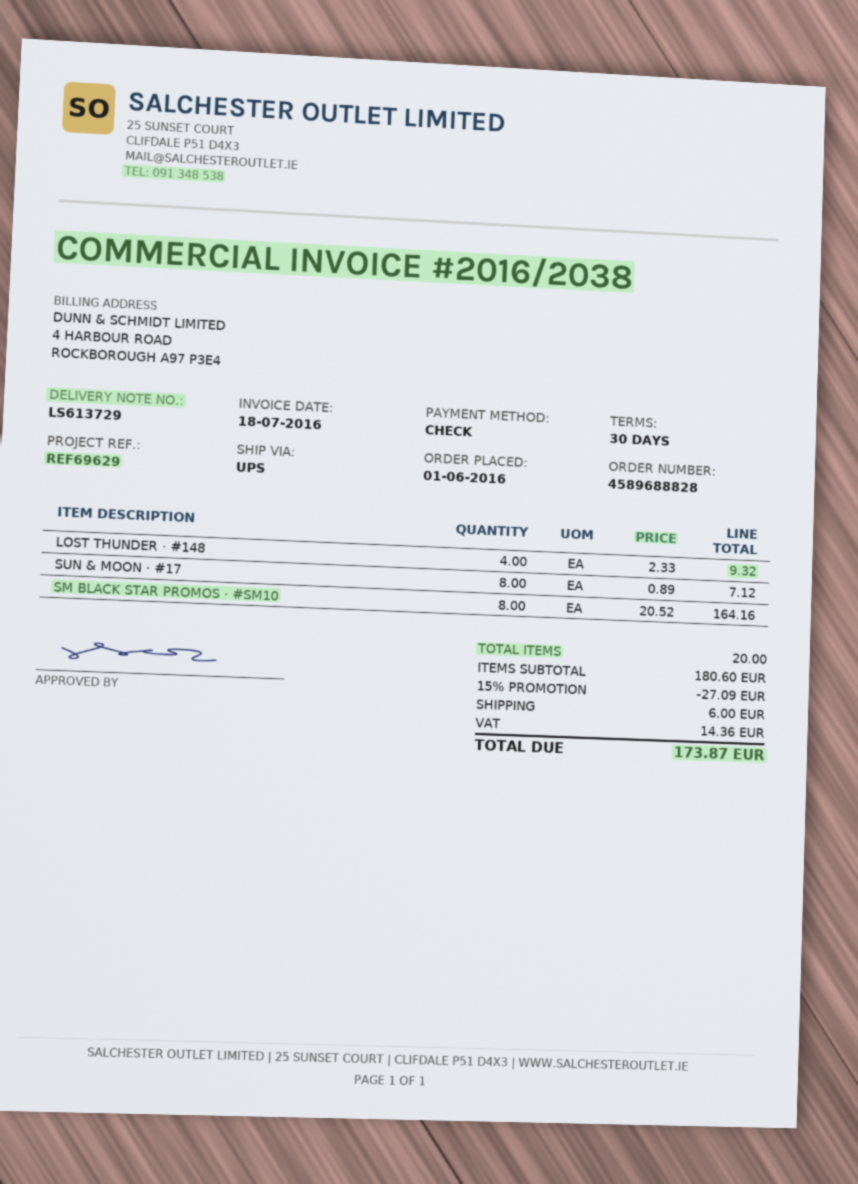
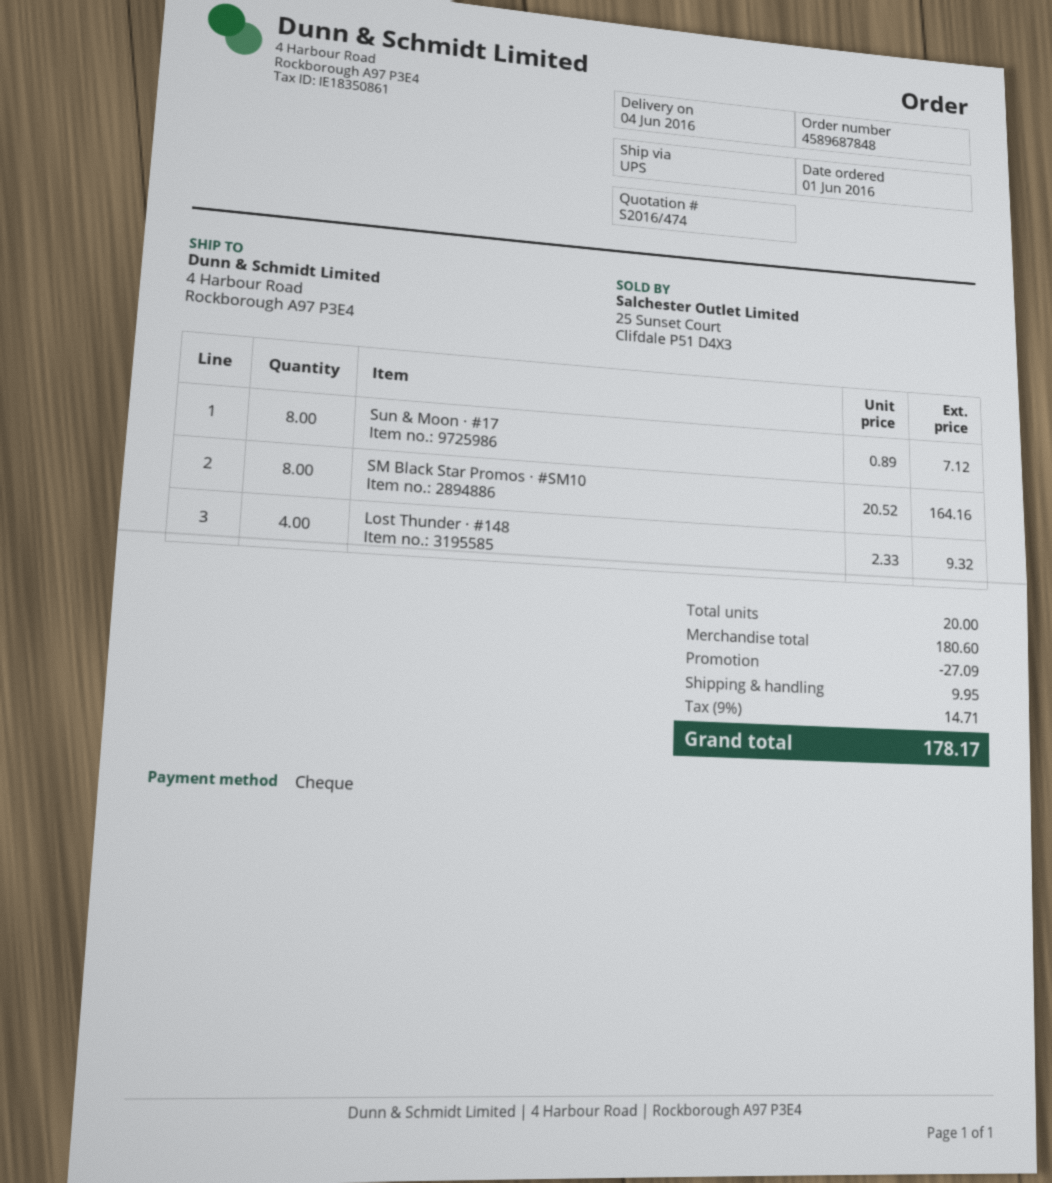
order number: 4589688828 -> 4589687848
shipping: 6.00 -> 9.95
tax: 14.36 -> 14.71
total: 173.87 -> 178.17

